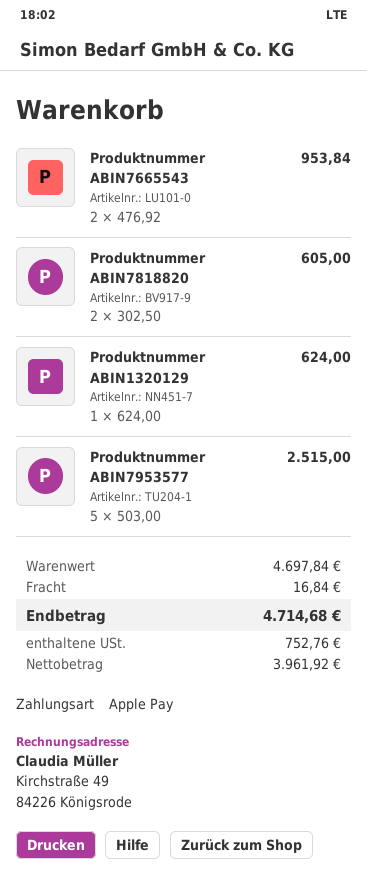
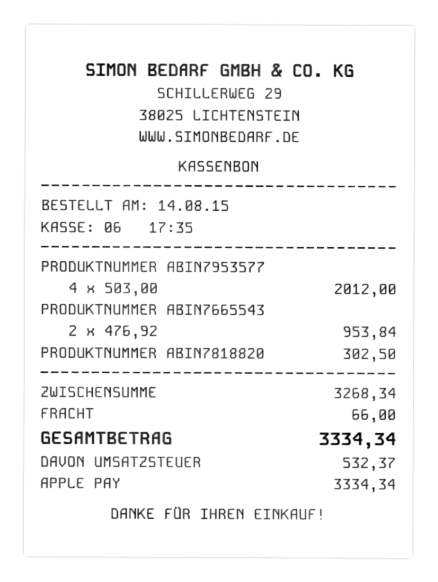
Produktnummer ABIN7818820: 2 x 302.50 = 605.00 -> 1 x 302.50 = 302.50
Produktnummer ABIN1320129: 1 x 624.00 = 624.00 -> none
Produktnummer ABIN7953577: 5 x 503.00 = 2515.00 -> 4 x 503.00 = 2012.00
subtotal: 4697.84 -> 3268.34
shipping: 16.84 -> 66.00
tax: 752.76 -> 532.37
total: 4714.68 -> 3334.34

